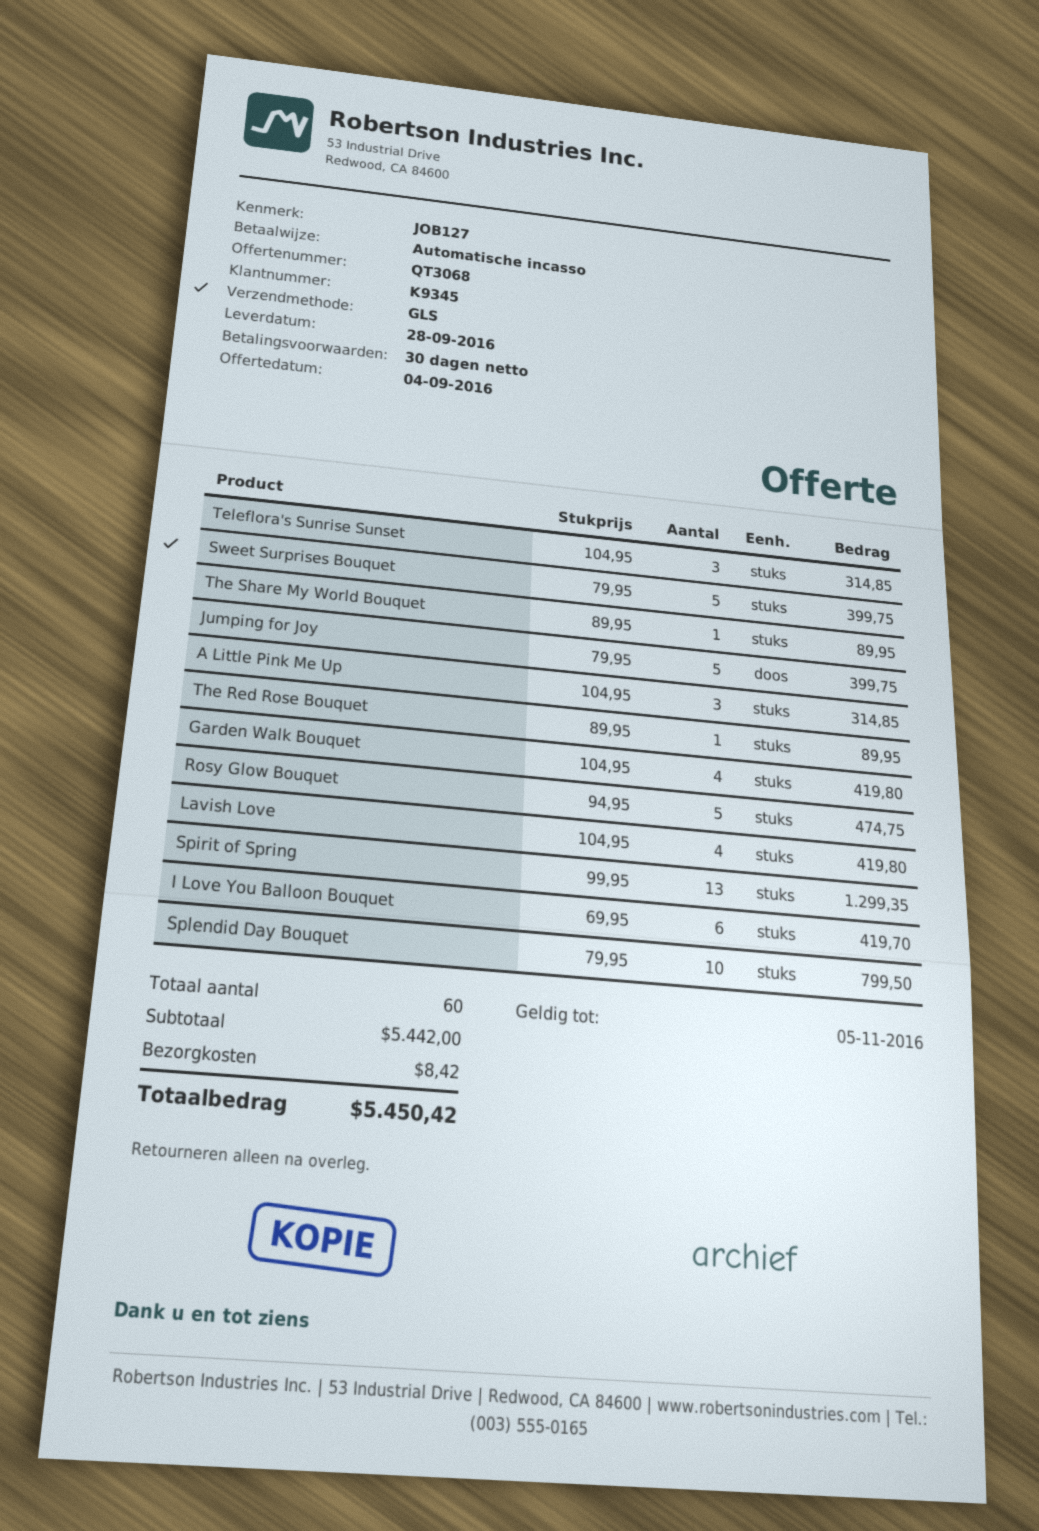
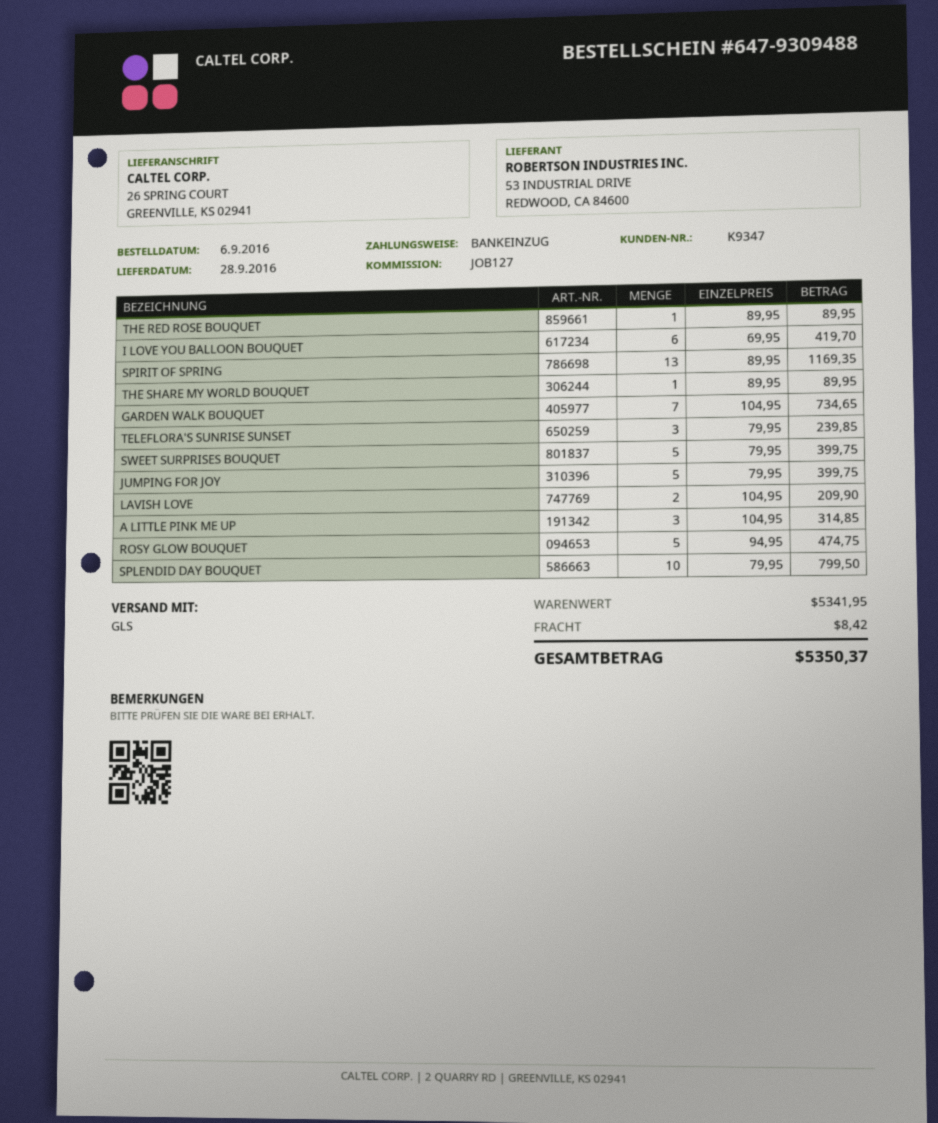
customer number: K9345 -> K9347
Teleflora's Sunrise Sunset: 3 x 104.95 = 314.85 -> 3 x 79.95 = 239.85
Garden Walk Bouquet: 4 x 104.95 = 419.80 -> 7 x 104.95 = 734.65
Lavish Love: 4 x 104.95 = 419.80 -> 2 x 104.95 = 209.90
Spirit of Spring: 13 x 99.95 = 1299.35 -> 13 x 89.95 = 1169.35
subtotal: 5442.00 -> 5341.95
total: 5450.42 -> 5350.37

